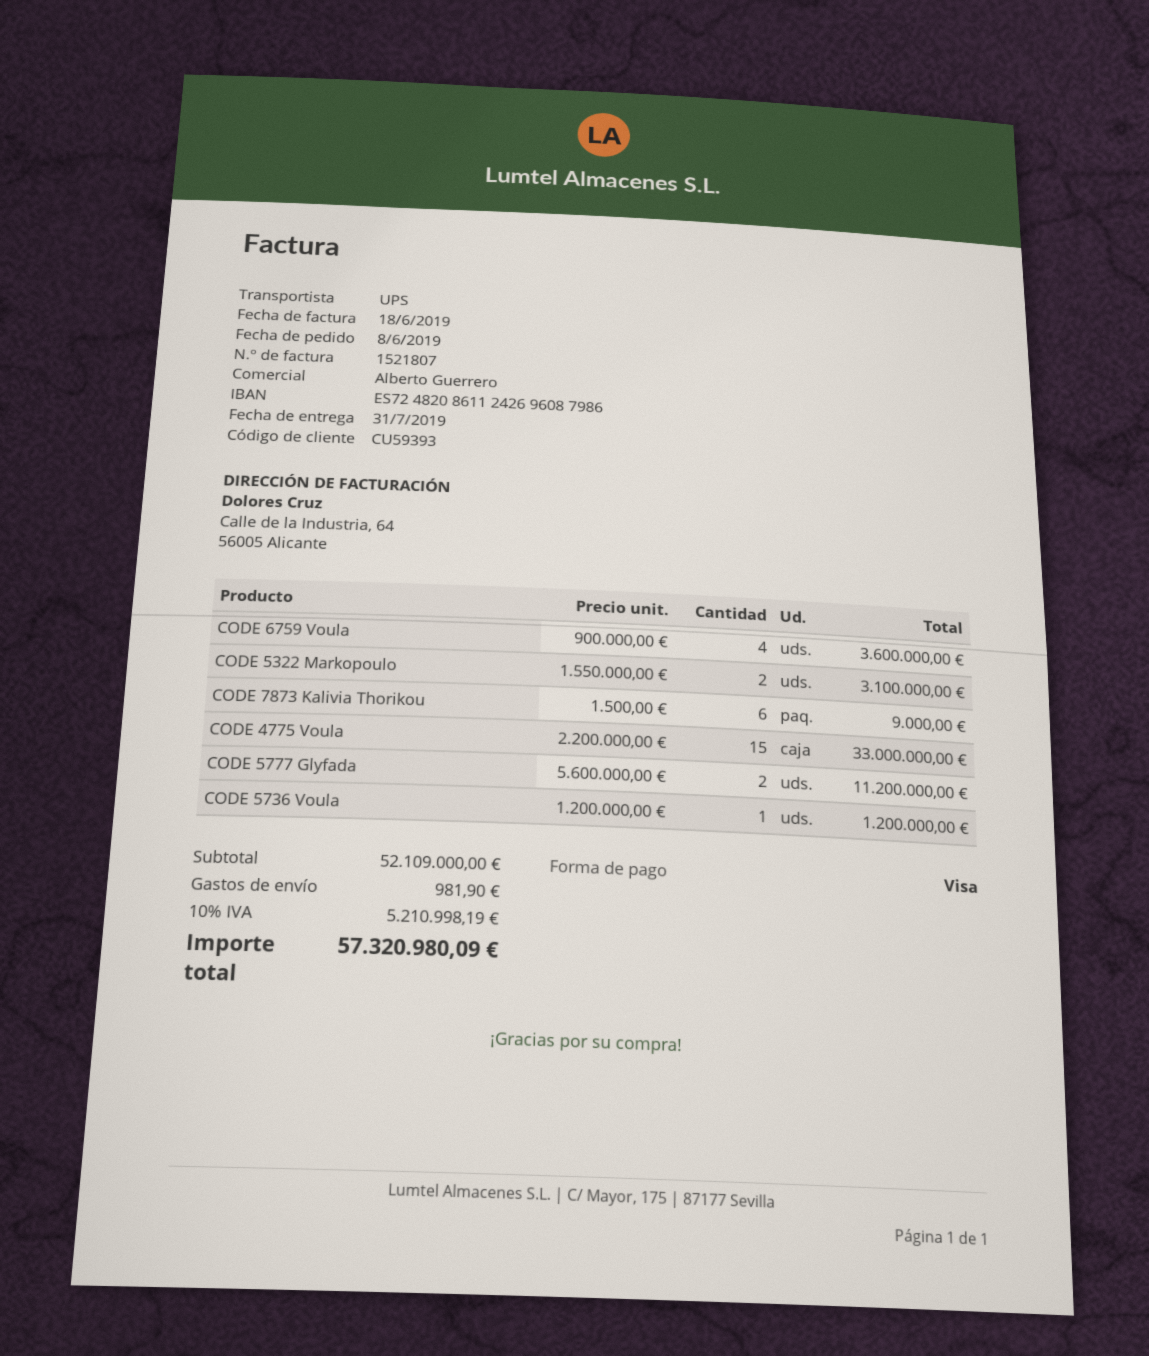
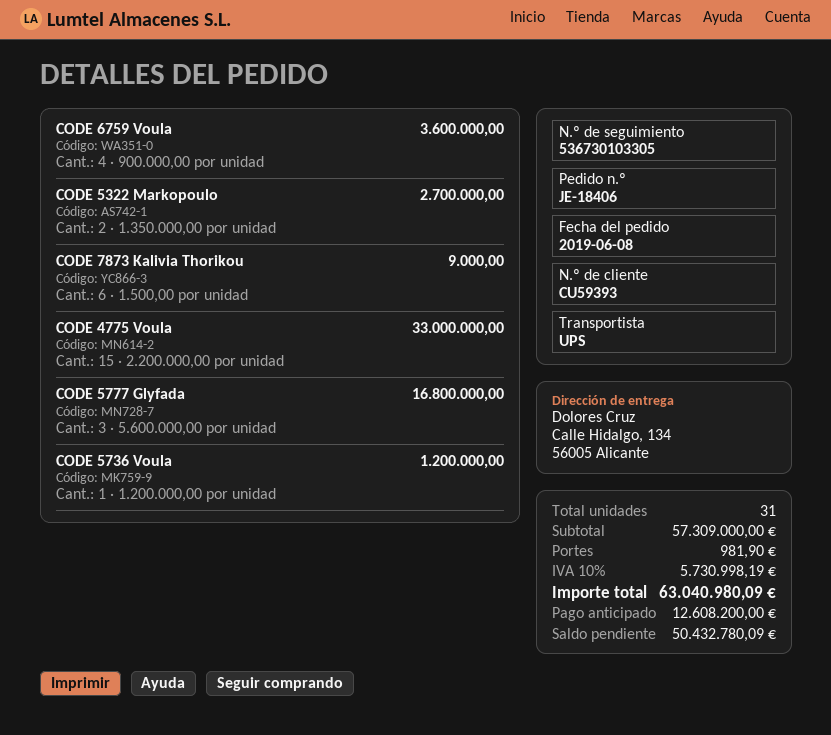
CODE 5322 Markopoulo: 2 x 1550000.00 = 3100000.00 -> 2 x 1350000.00 = 2700000.00
CODE 5777 Glyfada: 2 x 5600000.00 = 11200000.00 -> 3 x 5600000.00 = 16800000.00
subtotal: 52109000.00 -> 57309000.00
tax: 10% = 5210998.19 -> 10% = 5730998.19
total: 57320980.09 -> 63040980.09

